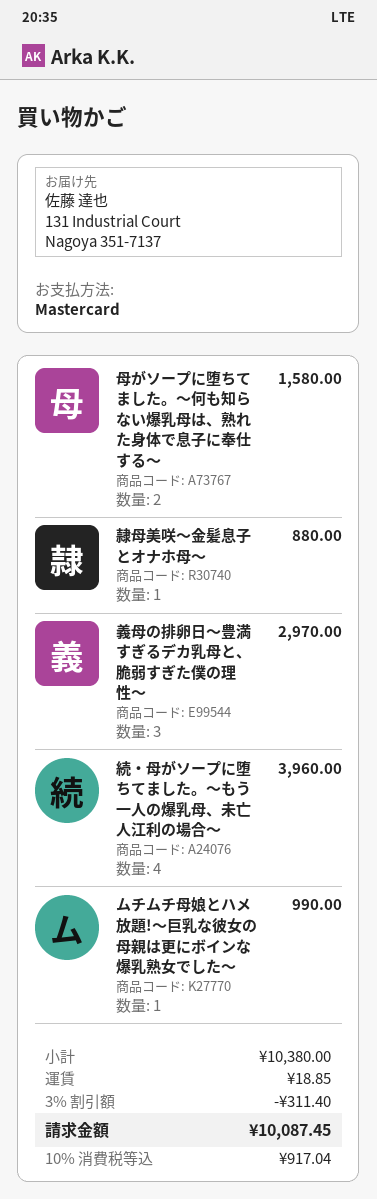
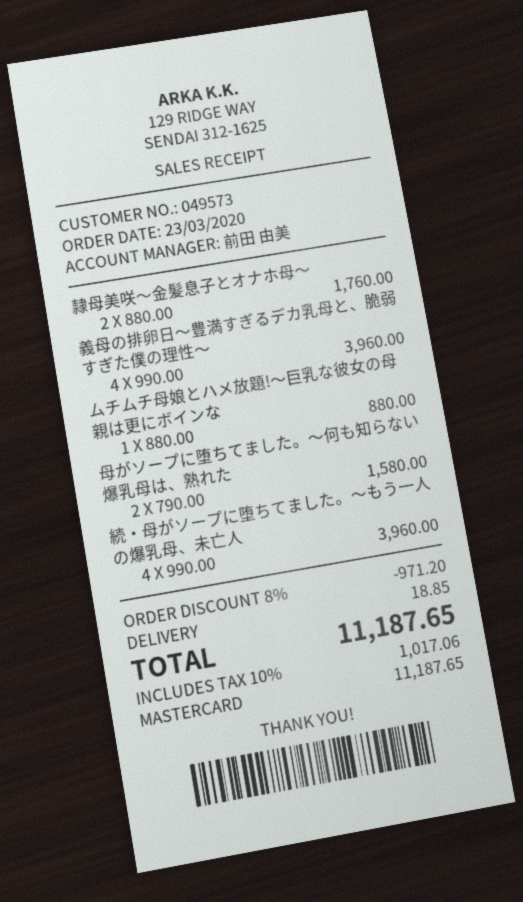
隷母美咲〜金髪息子とオナホ母〜: 1 for 880.00 -> 2 for 1760.00
義母の排卵日〜豊満すぎるデカ乳母と、脆弱すぎた僕の理性〜: 3 for 2970.00 -> 4 for 3960.00
ムチムチ母娘とハメ放題!〜巨乳な彼女の母親は更にボインな爆乳熟女でした〜: 1 for 990.00 -> 1 for 880.00
discount: 3% = 311.40 -> 8% = 971.20
tax: 10% = 917.04 -> 10% = 1017.06
total: 10087.45 -> 11187.65

